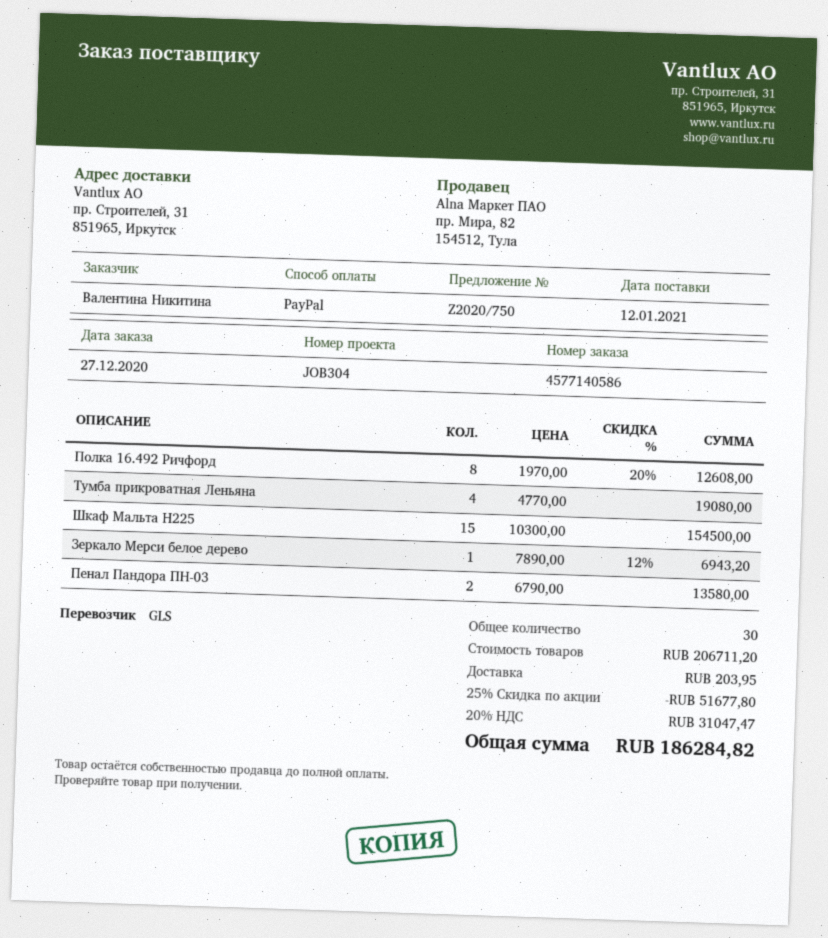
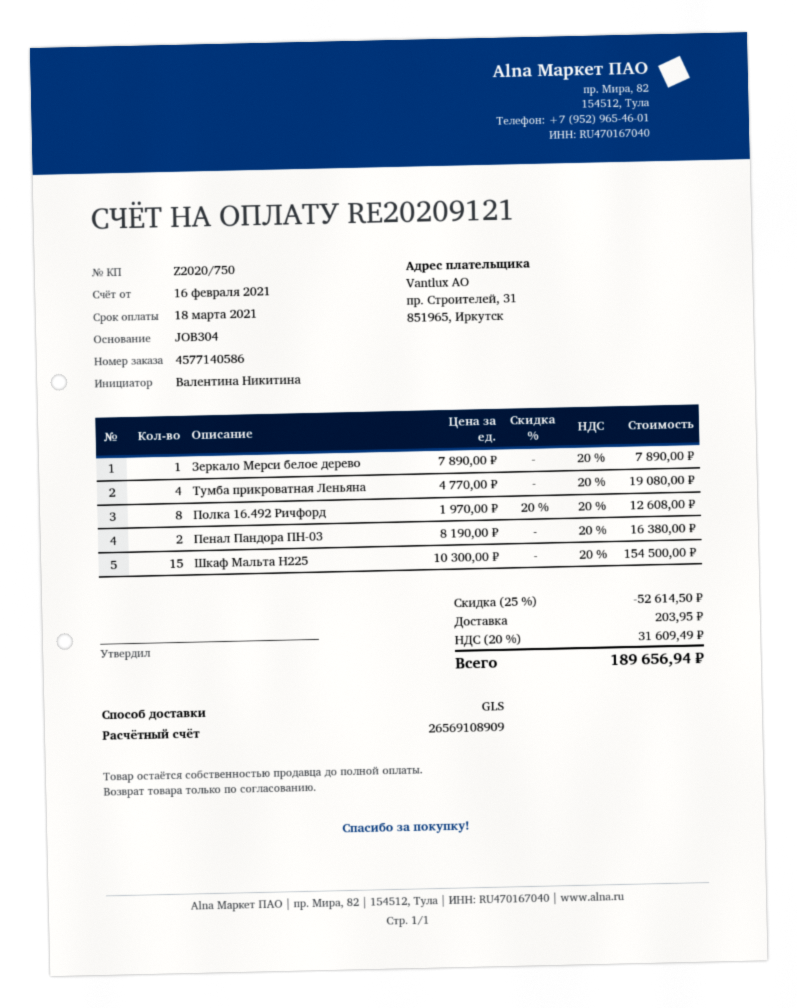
Зеркало Мерси белое дерево: 1 x 7890.00 - 12% = 6943.20 -> 1 x 7890.00 = 7890.00
Пенал Пандора ПН-03: 2 x 6790.00 = 13580.00 -> 2 x 8190.00 = 16380.00
discount: 25% = 51677.80 -> 25% = 52614.50
tax: 20% = 31047.47 -> 20% = 31609.49
total: 186284.82 -> 189656.94

